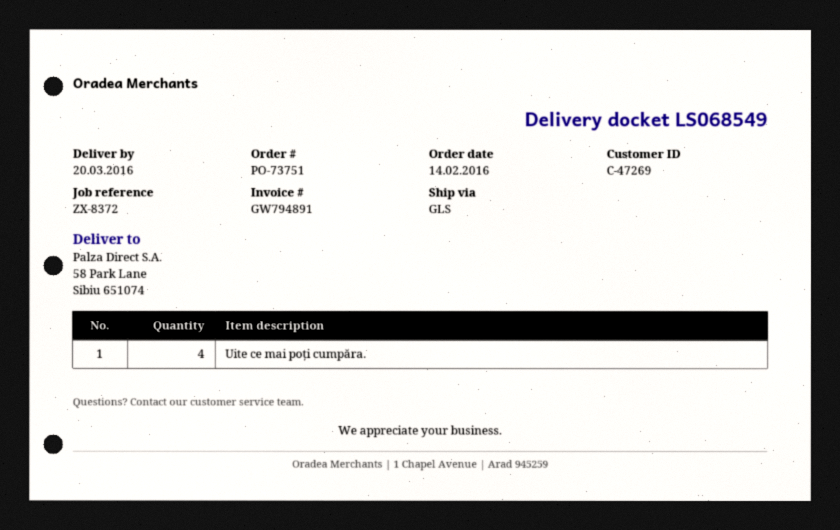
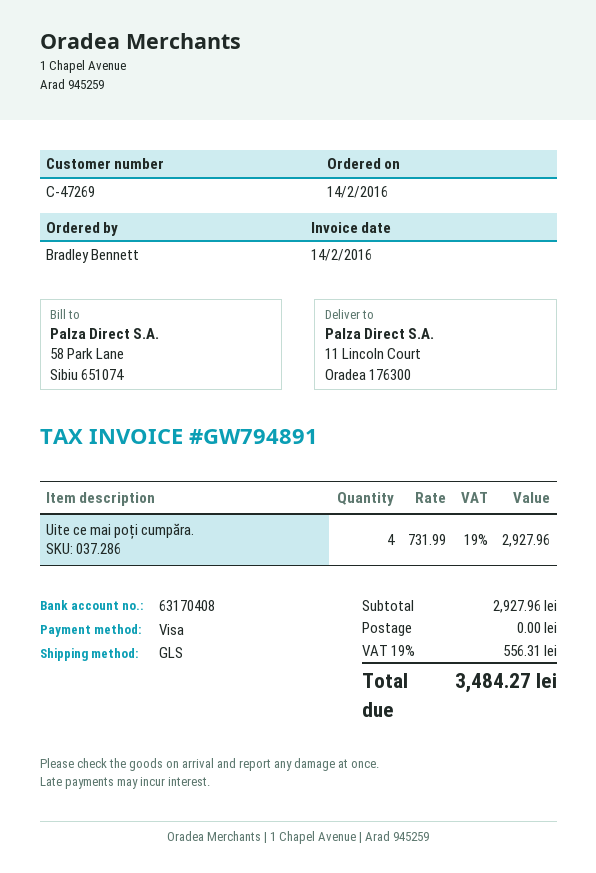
ship to: 58 Park Lane, Sibiu 651074 -> 11 Lincoln Court, Oradea 176300

